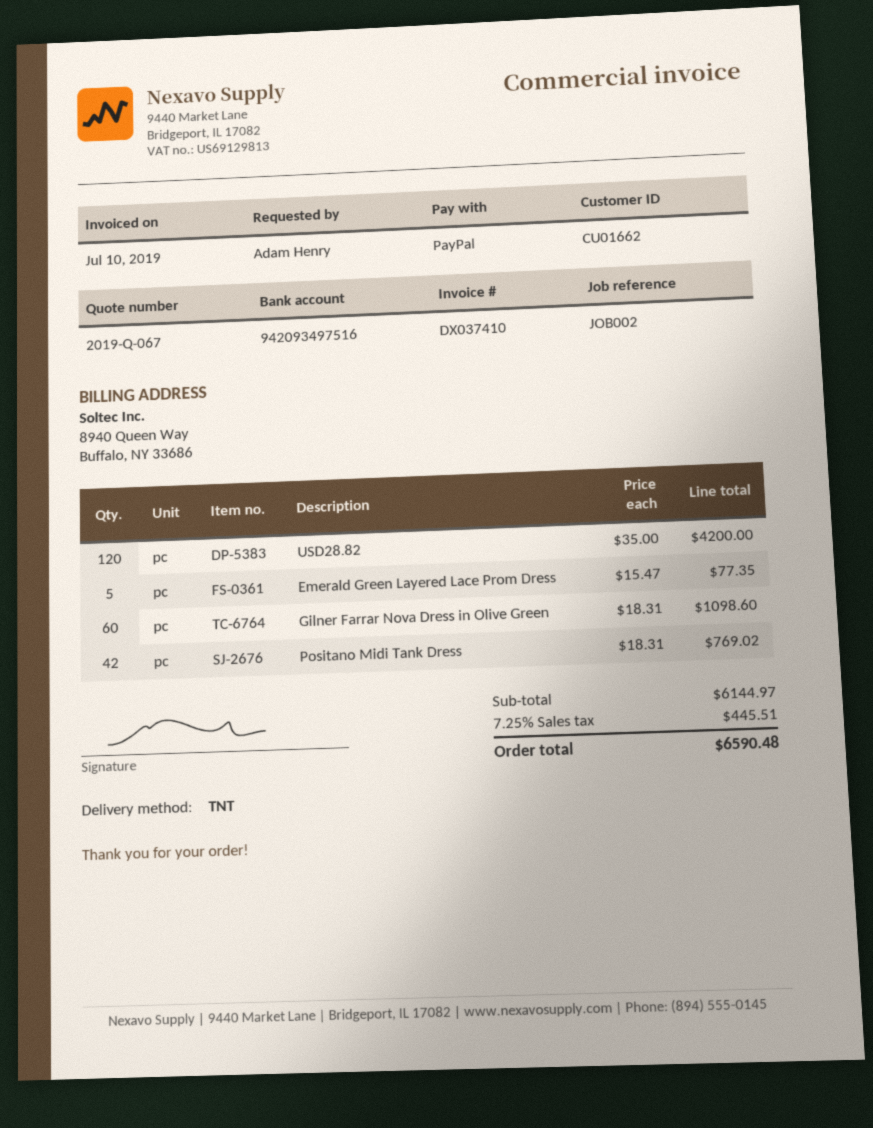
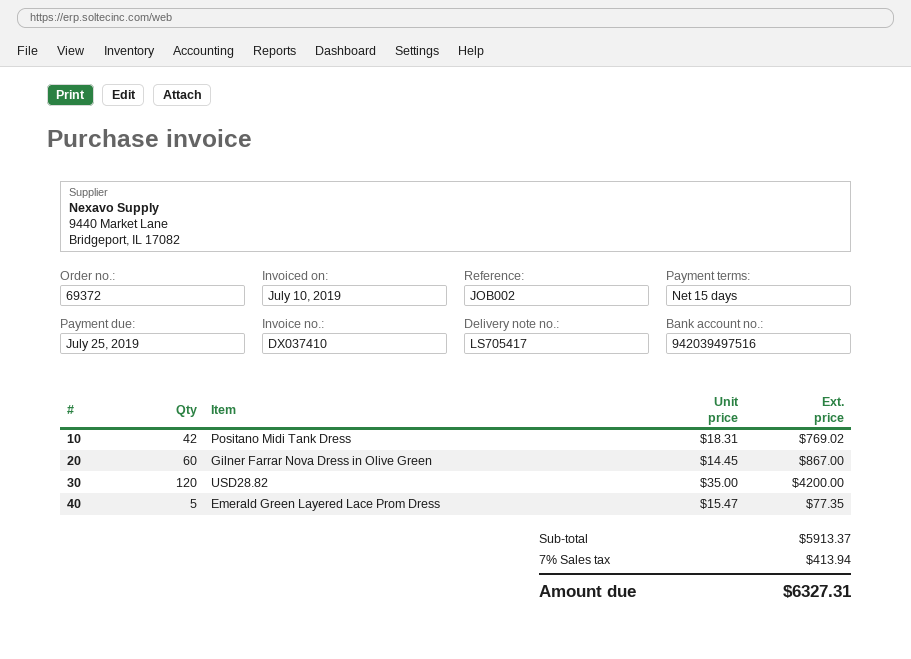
bank account: 942093497516 -> 942039497516
Gilner Farrar Nova Dress in Olive Green: 60 x 18.31 = 1098.60 -> 60 x 14.45 = 867.00
subtotal: 6144.97 -> 5913.37
tax: 7.25% = 445.51 -> 7% = 413.94
total: 6590.48 -> 6327.31

